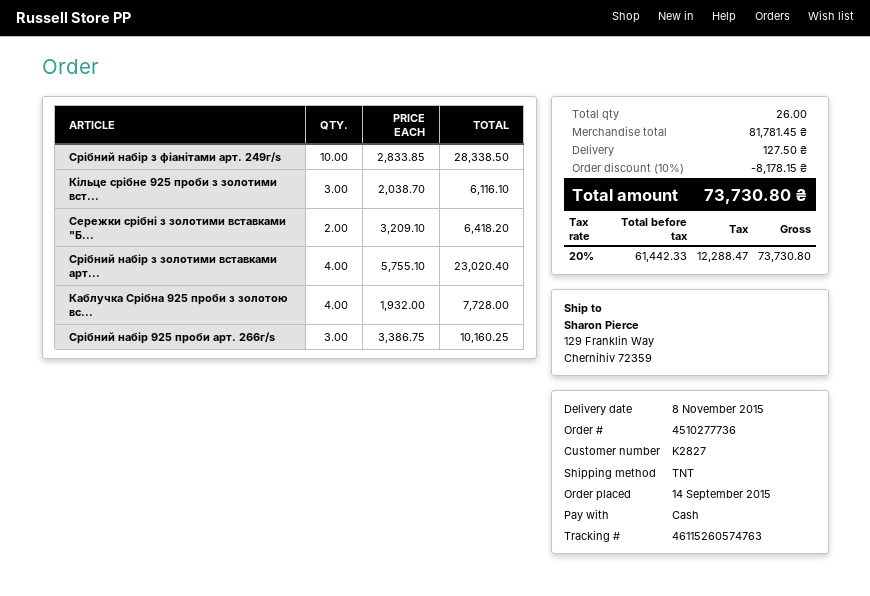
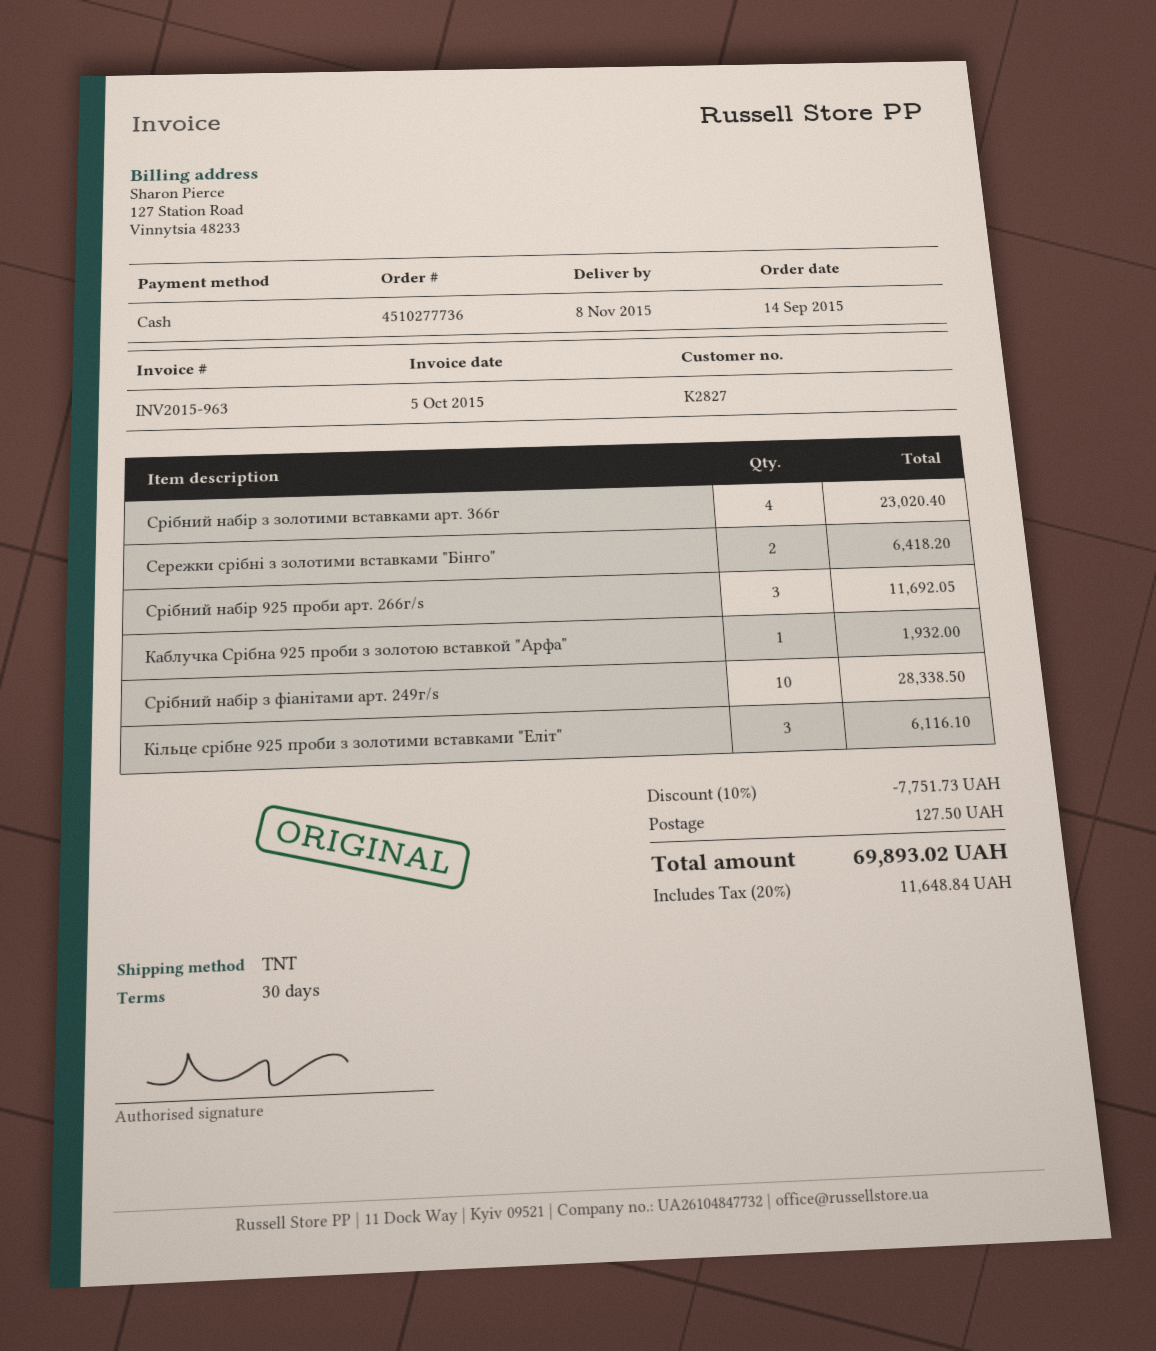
Каблучка Срібна 925 проби з золотою вс...: 4 for 7728.00 -> 1 for 1932.00
Срібний набір 925 проби арт. 266г/s: 3 for 10160.25 -> 3 for 11692.05
discount: 10% = 8178.15 -> 10% = 7751.73
tax: 20% = 12288.47 -> 20% = 11648.84
total: 73730.80 -> 69893.02

